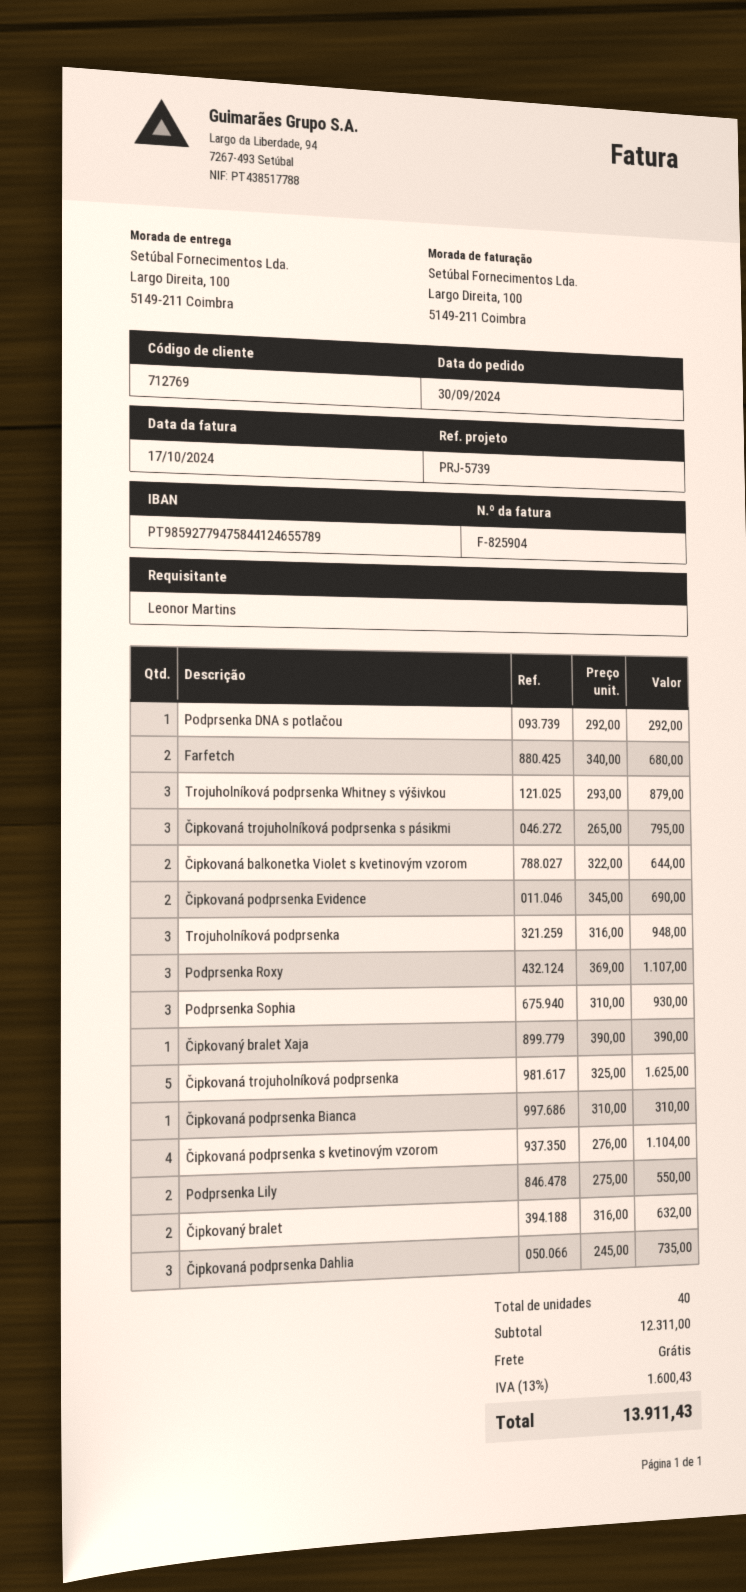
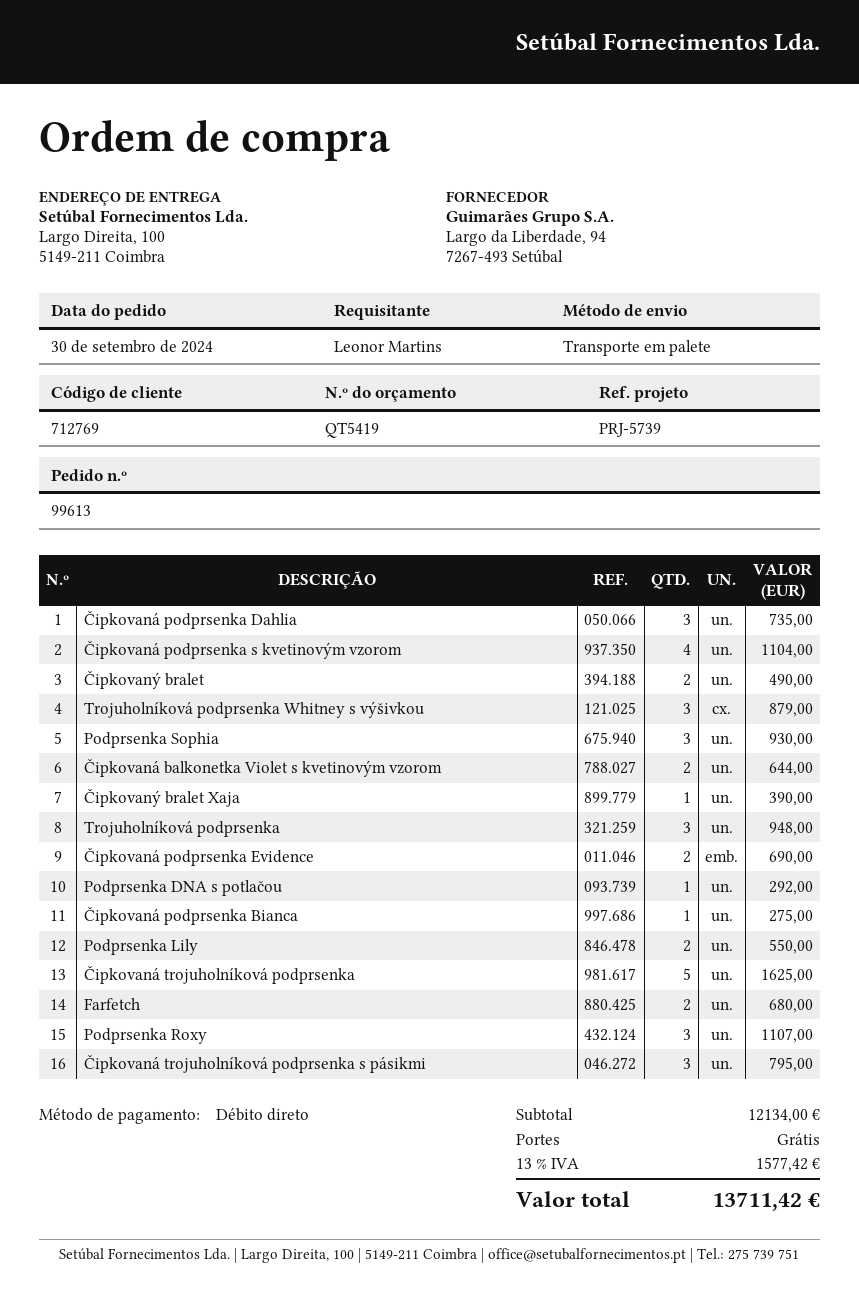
Čipkovaná podprsenka Bianca: 1 for 310.00 -> 1 for 275.00
Čipkovaný bralet: 2 for 632.00 -> 2 for 490.00
subtotal: 12311.00 -> 12134.00
tax: 13% = 1600.43 -> 13% = 1577.42
total: 13911.43 -> 13711.42

